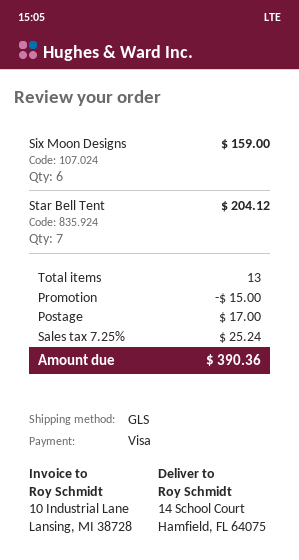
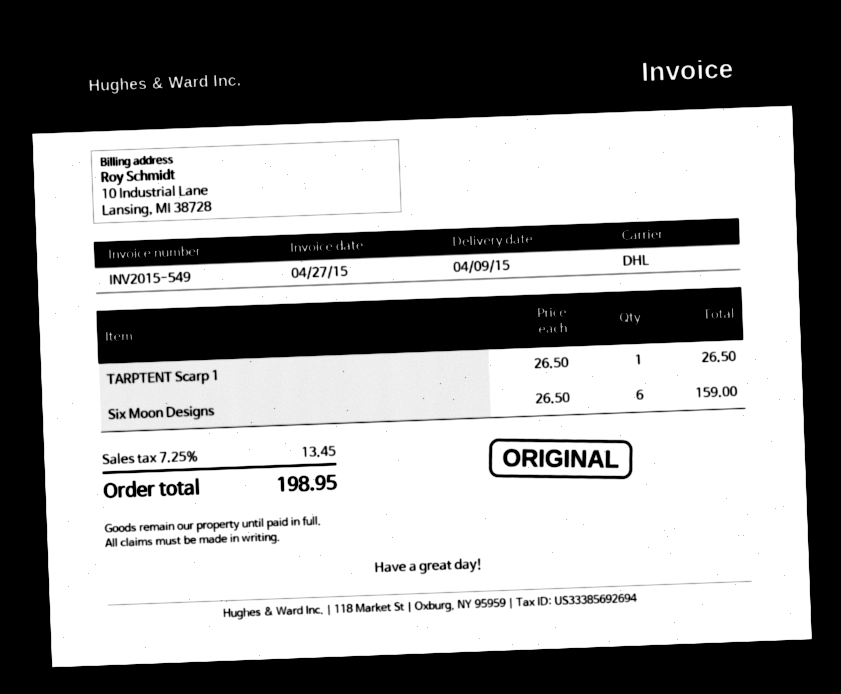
shipping method: GLS -> DHL
Star Bell Tent: 7 for 204.12 -> none
TARPTENT Scarp 1: none -> 1 for 26.50
discount: 15.00 -> none
shipping: 17.00 -> none
tax: 7.25% = 25.24 -> 7.25% = 13.45
total: 390.36 -> 198.95

